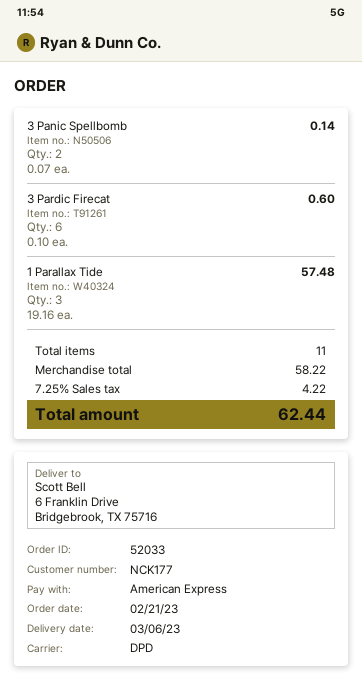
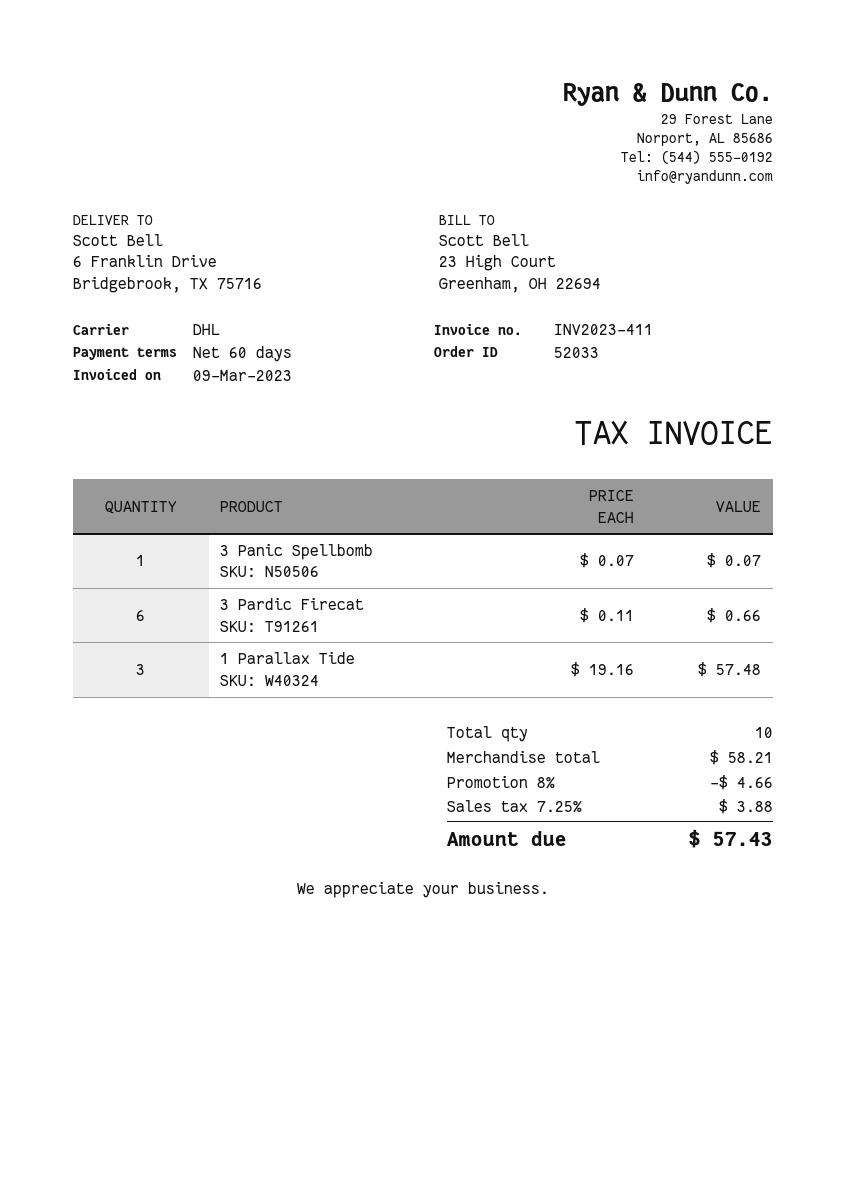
shipping method: DPD -> DHL
3 Panic Spellbomb: 2 x 0.07 = 0.14 -> 1 x 0.07 = 0.07
3 Pardic Firecat: 6 x 0.10 = 0.60 -> 6 x 0.11 = 0.66
total quantity: 11 -> 10
subtotal: 58.22 -> 58.21
discount: none -> 8% = 4.66
tax: 7.25% = 4.22 -> 7.25% = 3.88
total: 62.44 -> 57.43

